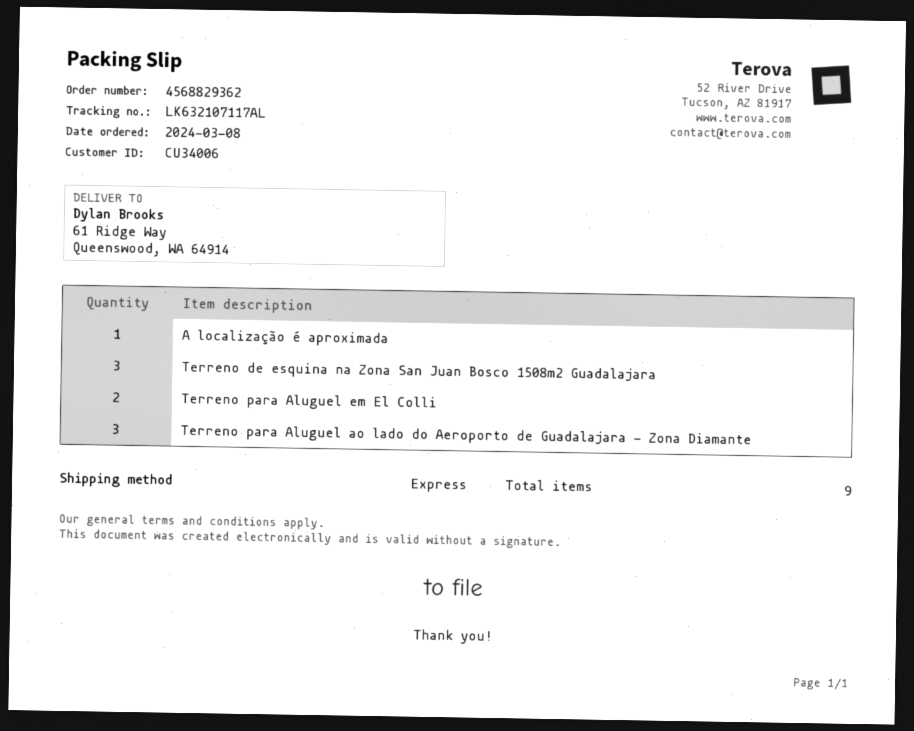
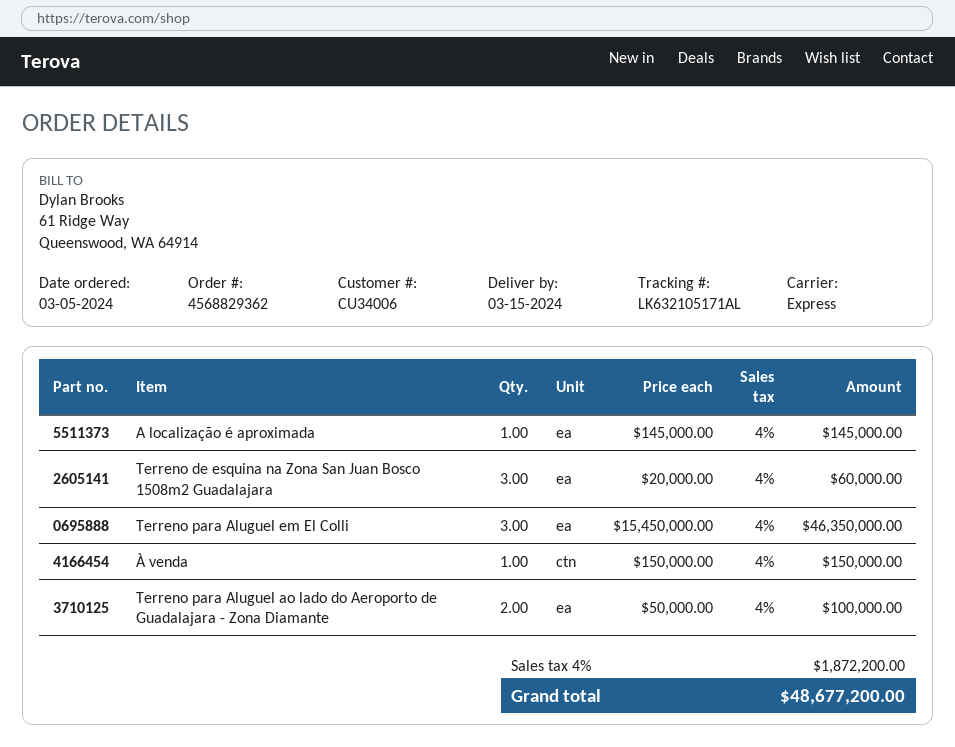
order date: 2024-03-08 -> 2024-03-05
tracking number: LK632107117AL -> LK632105171AL
Terreno para Aluguel em El Colli: 2 -> 3
Terreno para Aluguel ao lado do Aeroporto de Guadalajara - Zona Diamante: 3 -> 2
À venda: none -> 1

